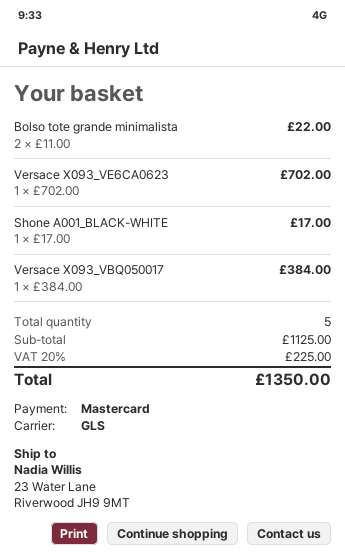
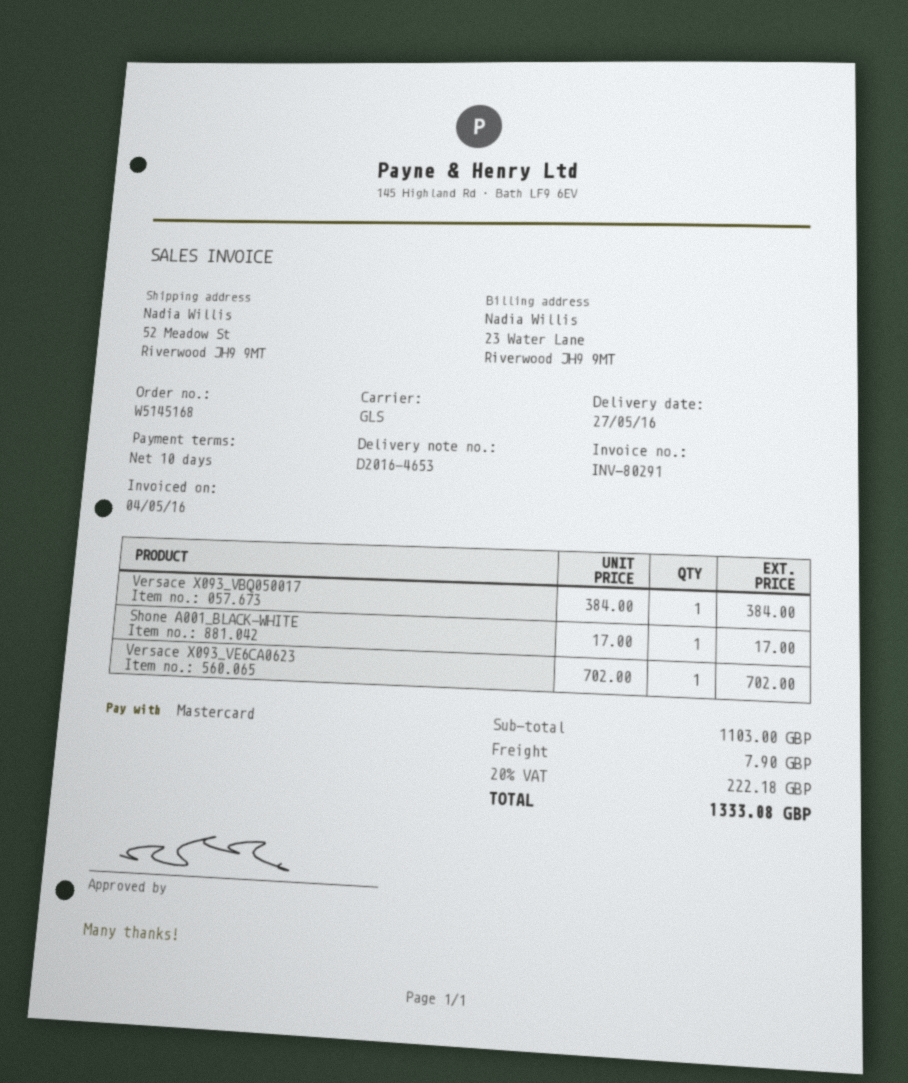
ship to: 23 Water Lane, Riverwood JH9 9MT -> 52 Meadow St, Riverwood JH9 9MT
Bolso tote grande minimalista: 2 x 11.00 = 22.00 -> none
subtotal: 1125.00 -> 1103.00
shipping: none -> 7.90
tax: 20% = 225.00 -> 20% = 222.18
total: 1350.00 -> 1333.08

